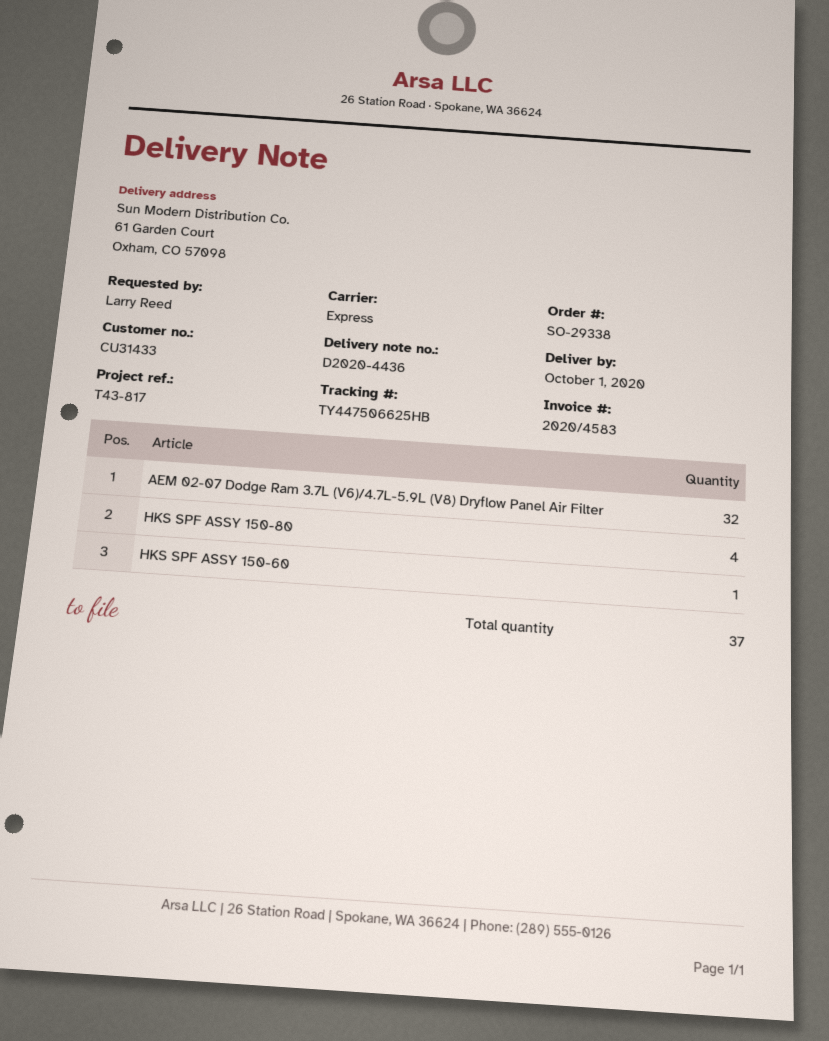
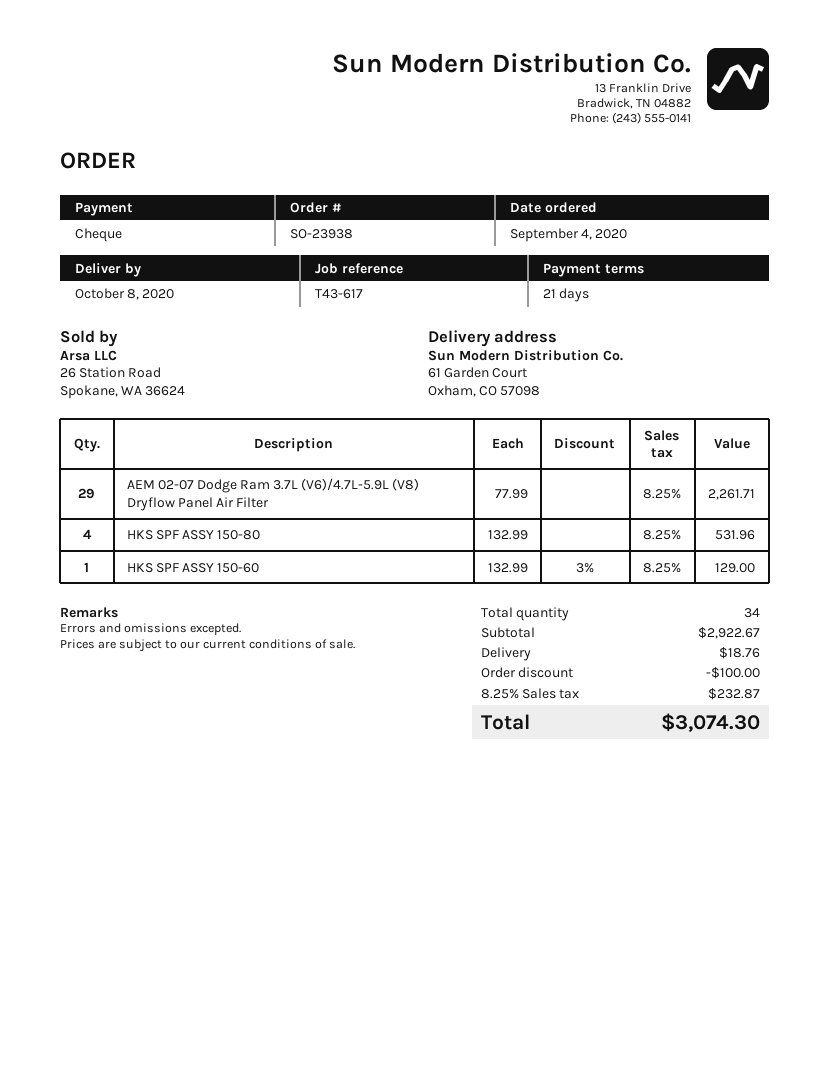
order number: SO-29338 -> SO-23938
delivery date: 2020-10-01 -> 2020-10-08
reference: T43-817 -> T43-617
AEM 02-07 Dodge Ram 3.7L (V6)/4.7L-5.9L (V8) Dryflow Panel Air Filter: 32 -> 29
total quantity: 37 -> 34

